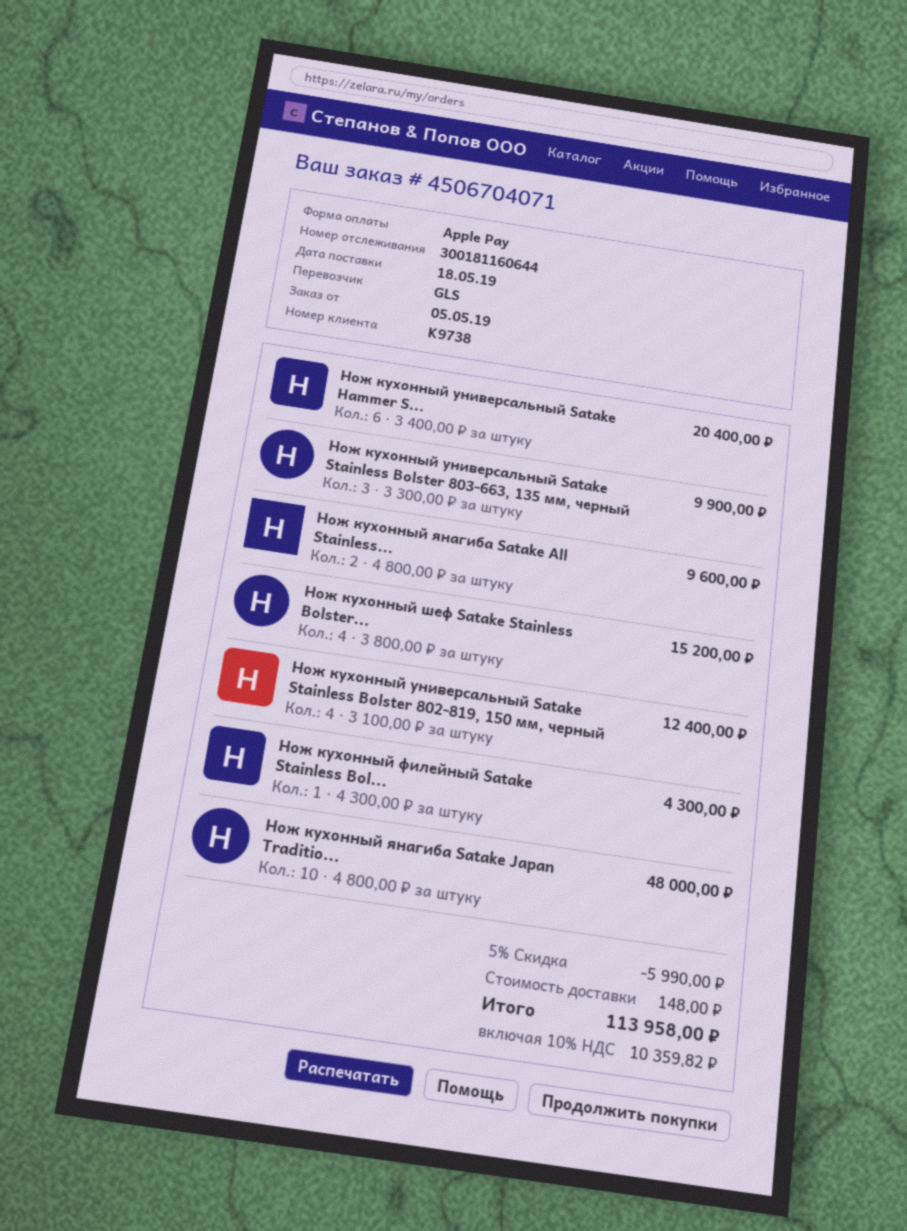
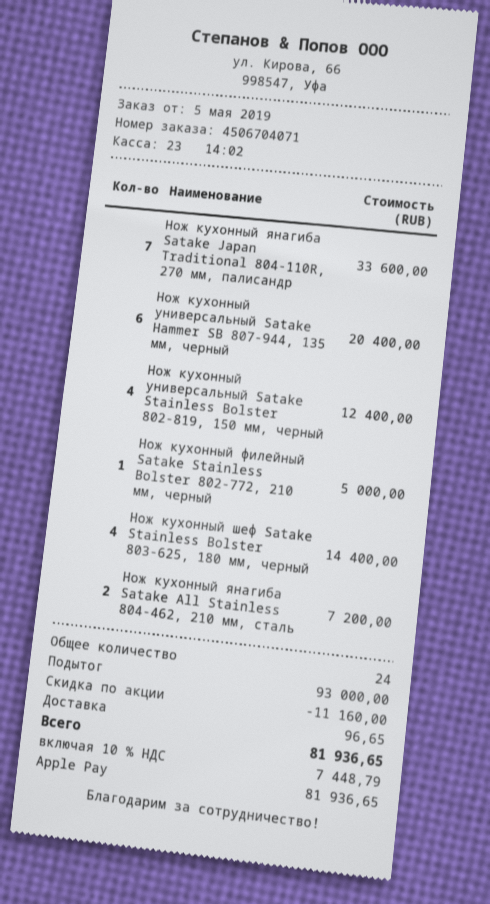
Нож кухонный универсальный Satake Stainless Bolster 803-663, 135 мм, черный: 3 for 9900.00 -> none
Нож кухонный янагиба Satake All Stainless...: 2 for 9600.00 -> 2 for 7200.00
Нож кухонный шеф Satake Stainless Bolster...: 4 for 15200.00 -> 4 for 14400.00
Нож кухонный филейный Satake Stainless Bol...: 1 for 4300.00 -> 1 for 5000.00
Нож кухонный янагиба Satake Japan Traditio...: 10 for 48000.00 -> 7 for 33600.00
discount: 5990.00 -> 11160.00
shipping: 148.00 -> 96.65
tax: 10% = 10359.82 -> 10% = 7448.79
total: 113958.00 -> 81936.65

